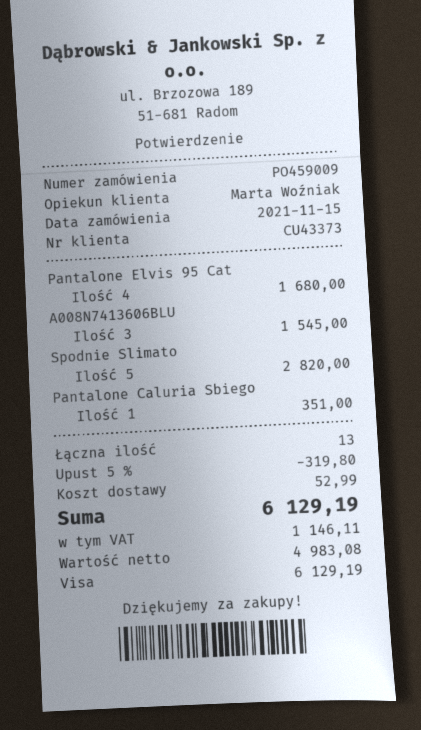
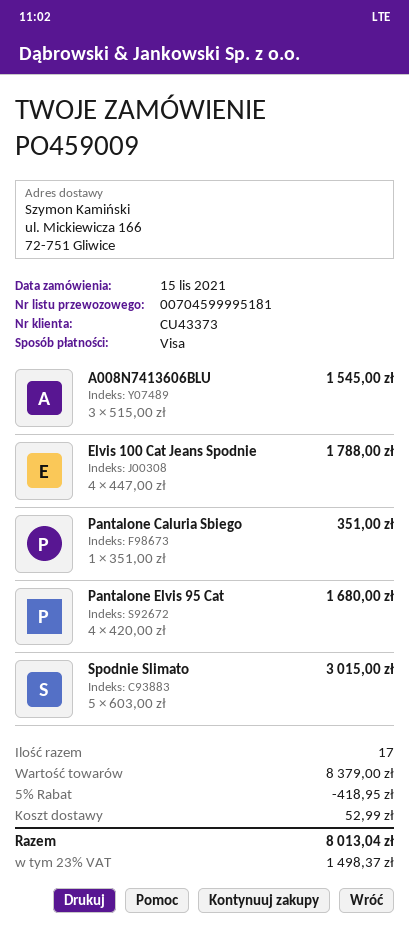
Spodnie Slimato: 5 for 2820.00 -> 5 for 3015.00
Elvis 100 Cat Jeans Spodnie: none -> 4 for 1788.00
total quantity: 13 -> 17
discount: 5% = 319.80 -> 5% = 418.95
tax: 1146.11 -> 1498.37
total: 6129.19 -> 8013.04

